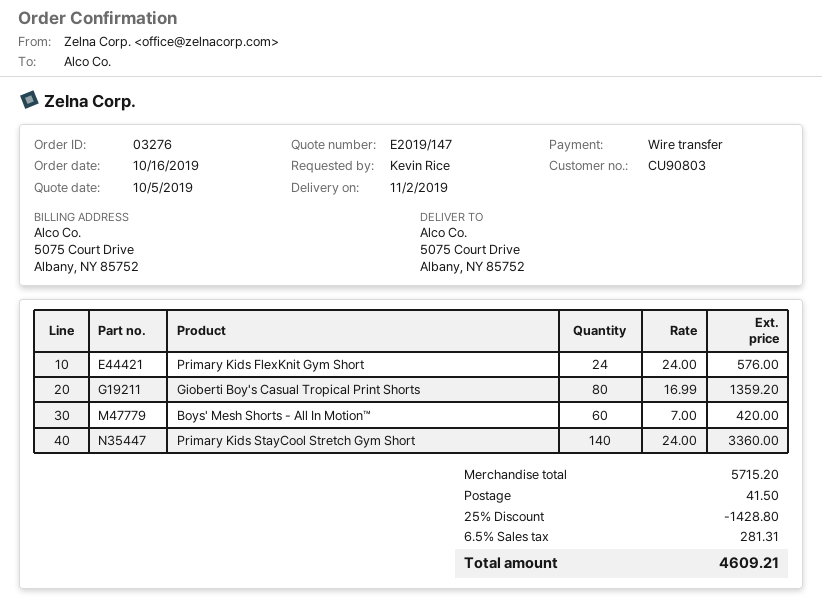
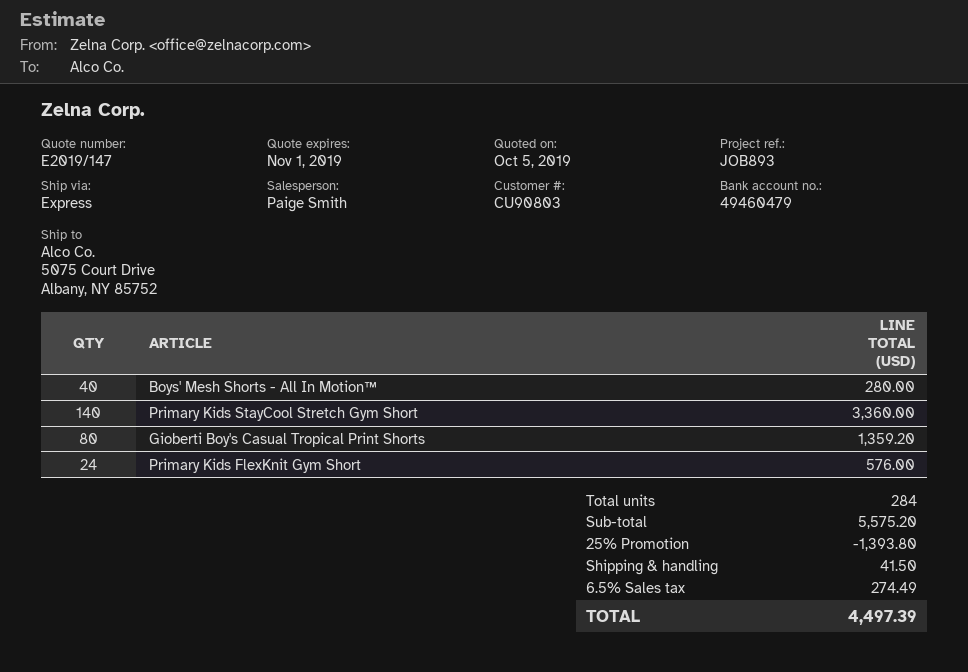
Boys' Mesh Shorts - All In Motion™: 60 for 420.00 -> 40 for 280.00
subtotal: 5715.20 -> 5575.20
discount: 25% = 1428.80 -> 25% = 1393.80
tax: 6.5% = 281.31 -> 6.5% = 274.49
total: 4609.21 -> 4497.39

